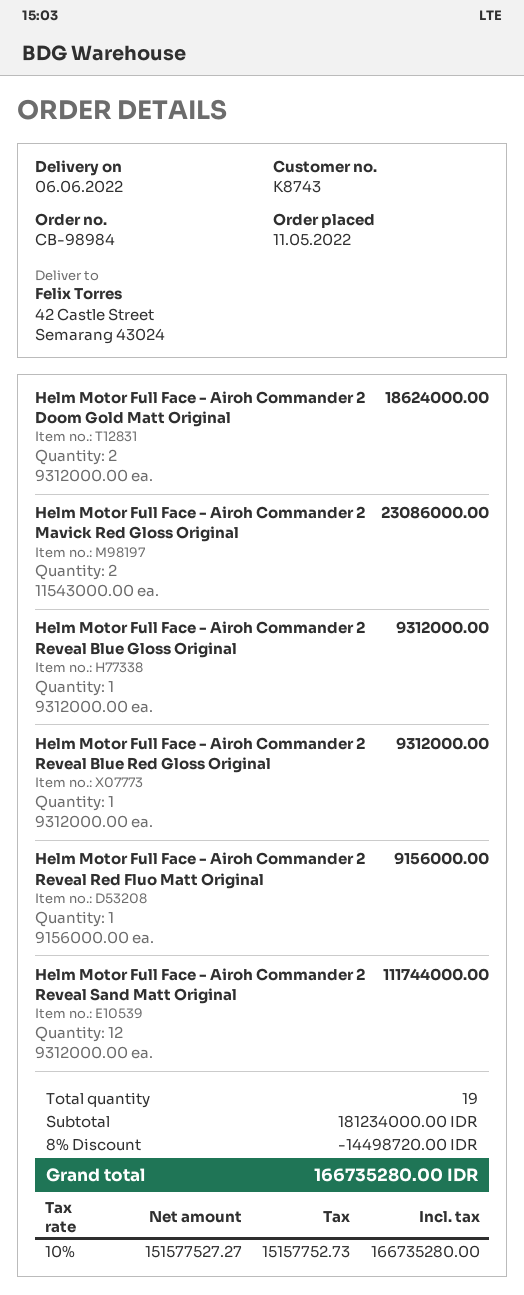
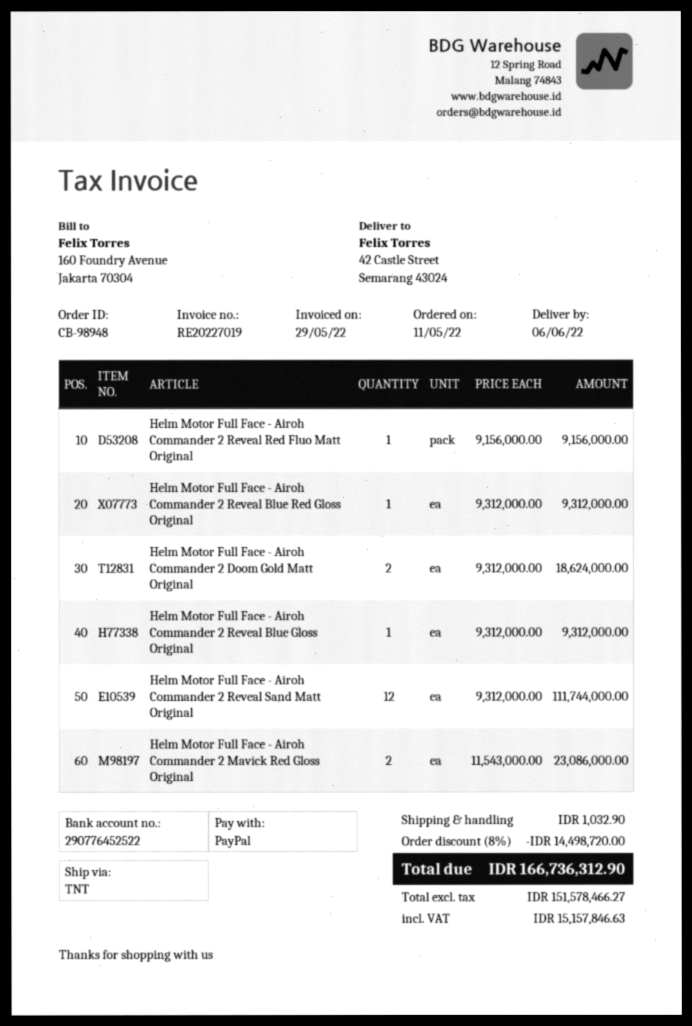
order number: CB-98984 -> CB-98948
shipping: none -> 1032.90
net: 151577527.27 -> 151578466.27
tax: 15157752.73 -> 15157846.63
total: 166735280.00 -> 166736312.90

